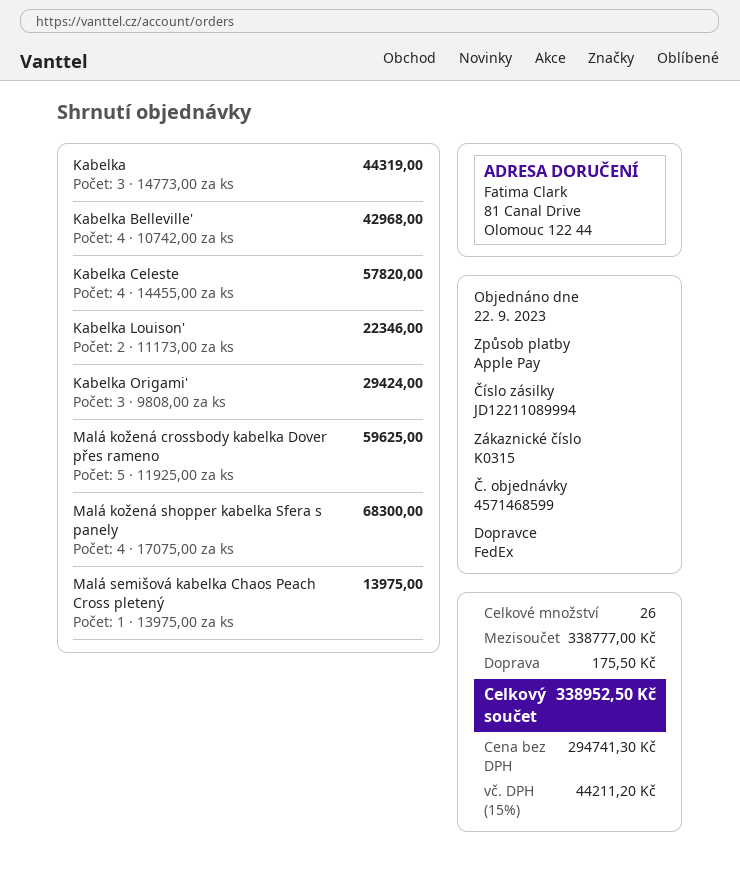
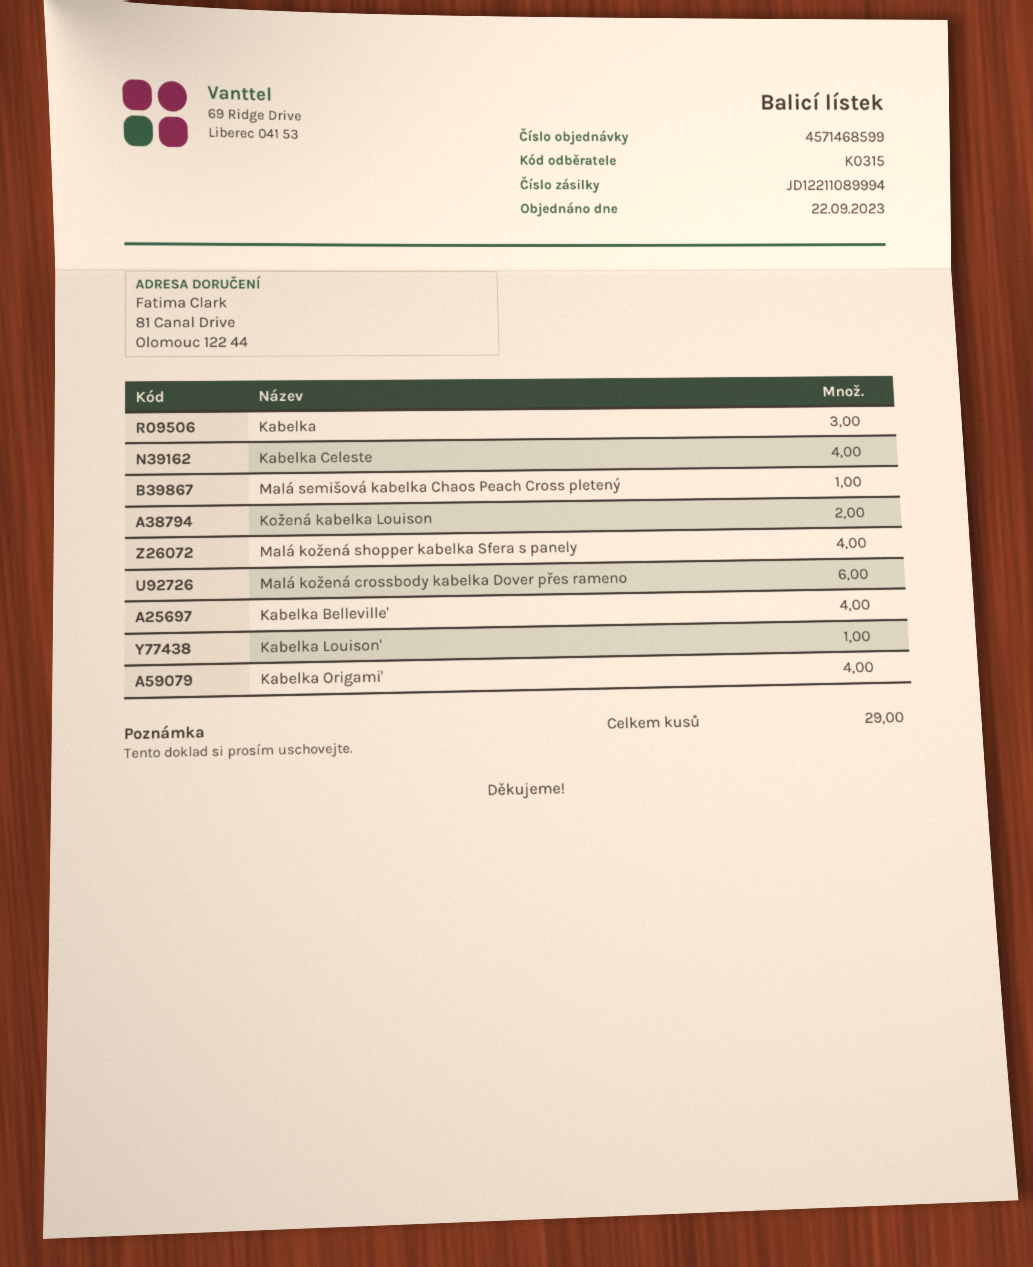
Kabelka Louison': 2 -> 1
Kabelka Origami': 3 -> 4
Malá kožená crossbody kabelka Dover přes rameno: 5 -> 6
Kožená kabelka Louison: none -> 2
total quantity: 26 -> 29

